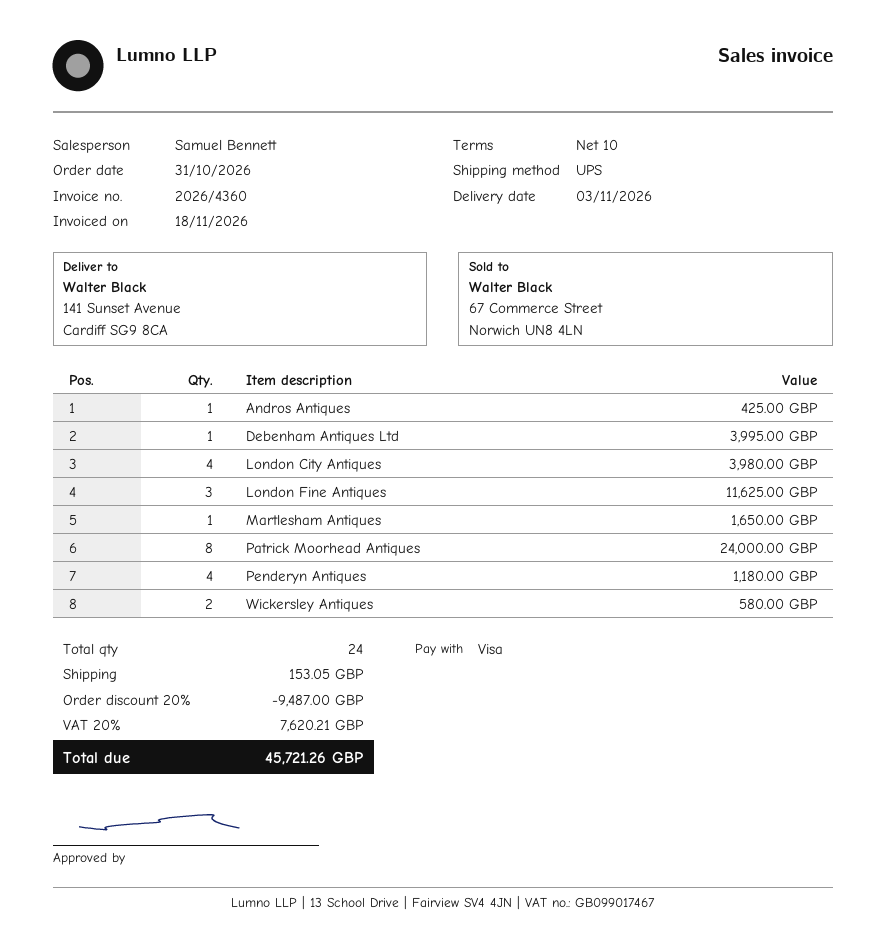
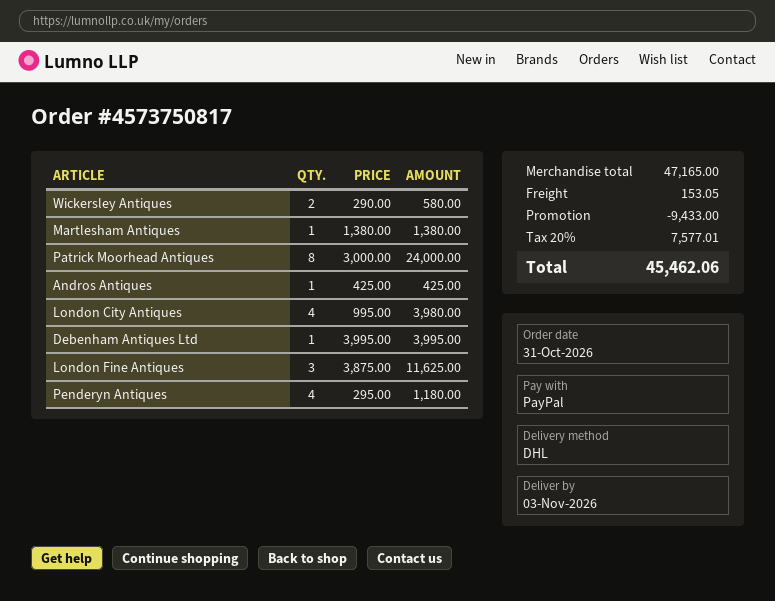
payment method: Visa -> PayPal
shipping method: UPS -> DHL
Martlesham Antiques: 1 for 1650.00 -> 1 for 1380.00
discount: 9487.00 -> 9433.00
tax: 20% = 7620.21 -> 20% = 7577.01
total: 45721.26 -> 45462.06

